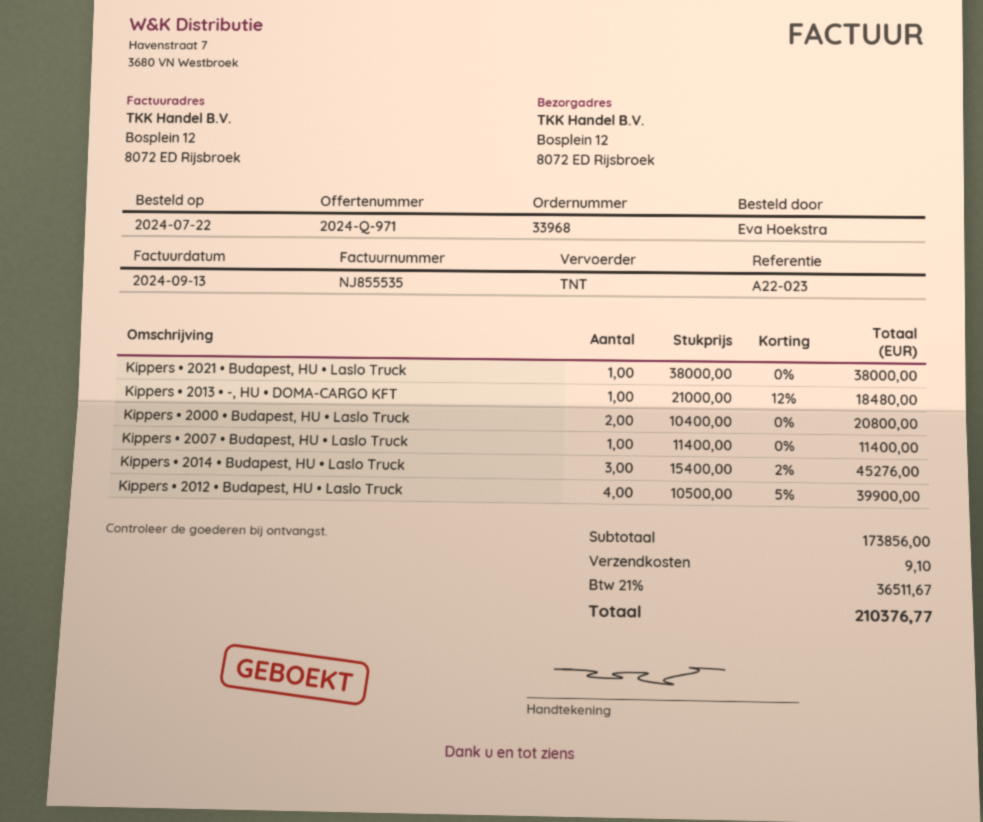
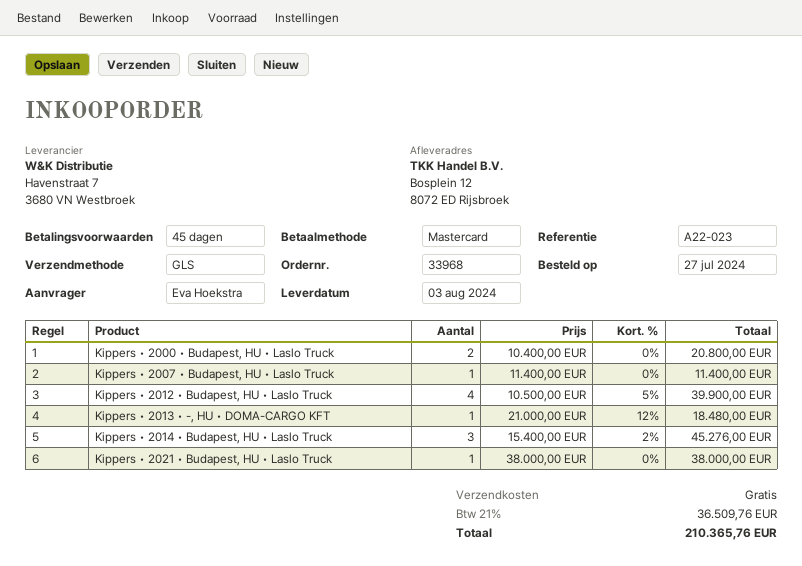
order date: 2024-07-22 -> 2024-07-27
shipping method: TNT -> GLS
shipping: 9.10 -> 0.00
tax: 21% = 36511.67 -> 21% = 36509.76
total: 210376.77 -> 210365.76

